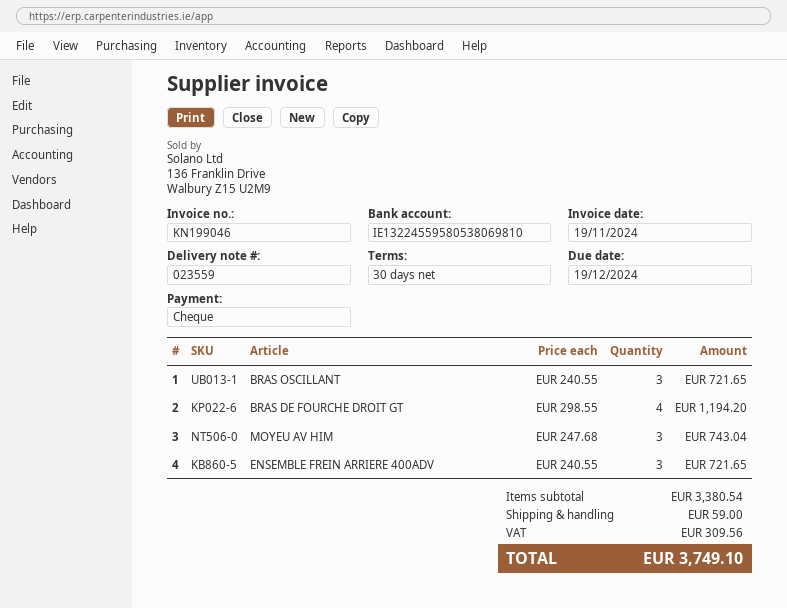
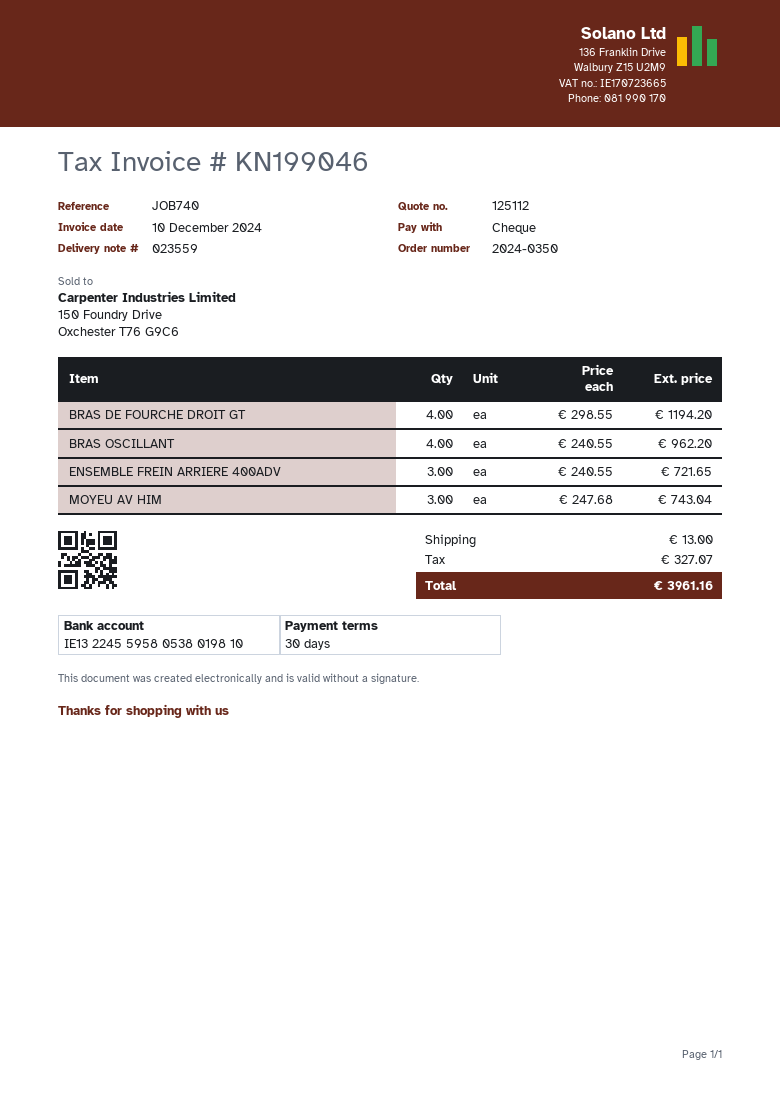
invoice date: 2024-11-19 -> 2024-12-10
bank account: IE13224559580538069810 -> IE13224559580538019810
BRAS OSCILLANT: 3 x 240.55 = 721.65 -> 4 x 240.55 = 962.20
shipping: 59.00 -> 13.00
tax: 309.56 -> 327.07
total: 3749.10 -> 3961.16

